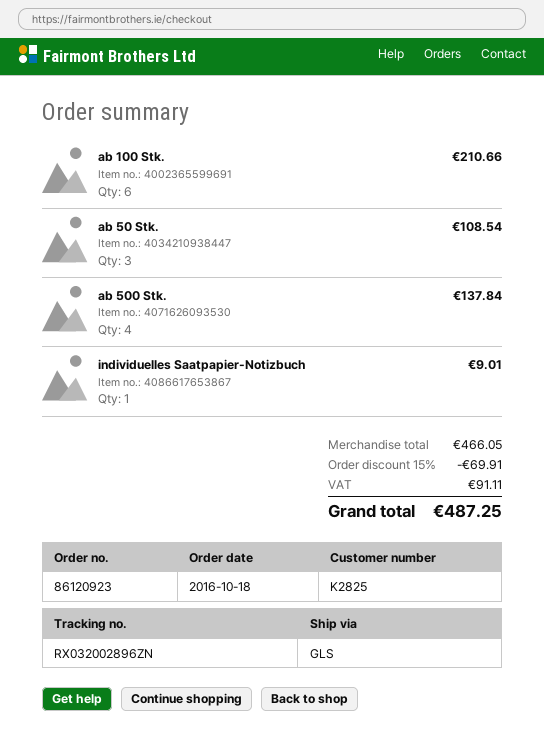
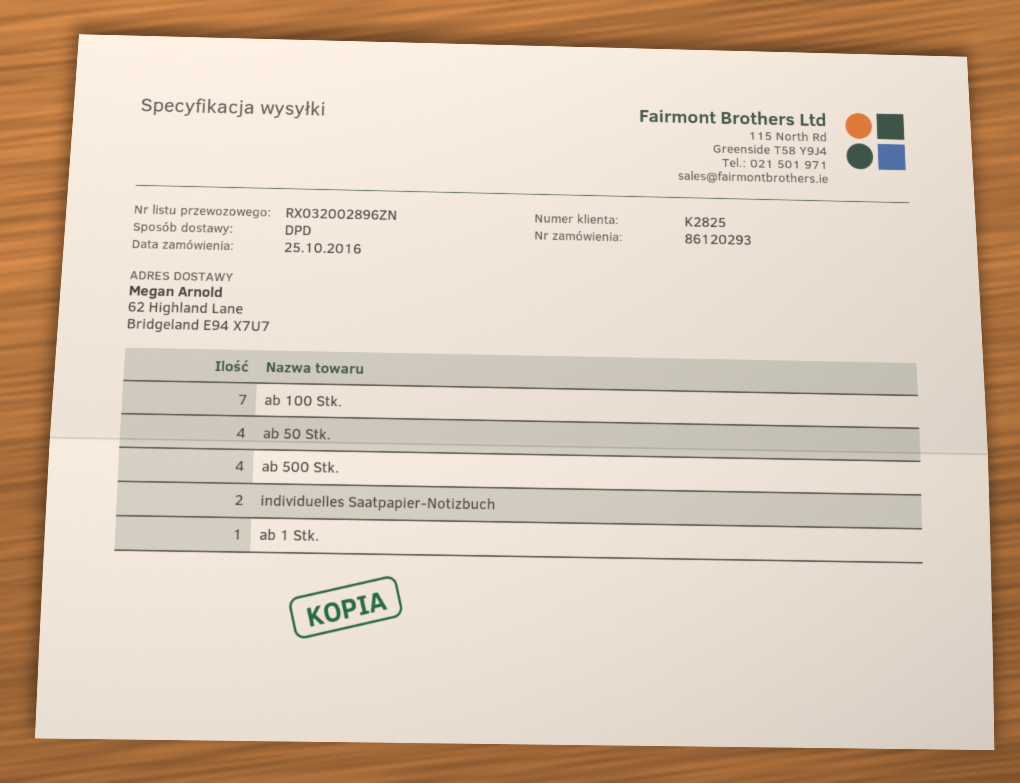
order number: 86120923 -> 86120293
order date: 2016-10-18 -> 2016-10-25
shipping method: GLS -> DPD
ab 100 Stk.: 6 -> 7
ab 50 Stk.: 3 -> 4
individuelles Saatpapier-Notizbuch: 1 -> 2
ab 1 Stk.: none -> 1

